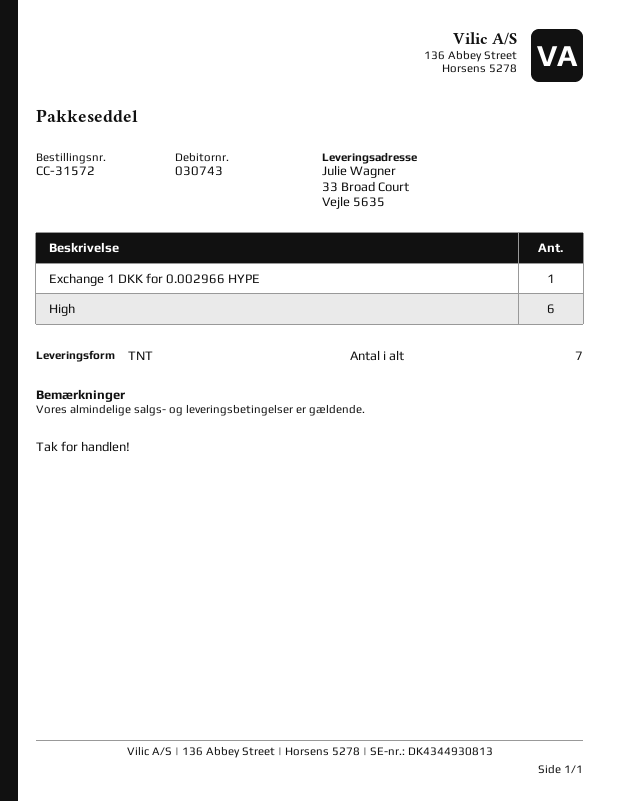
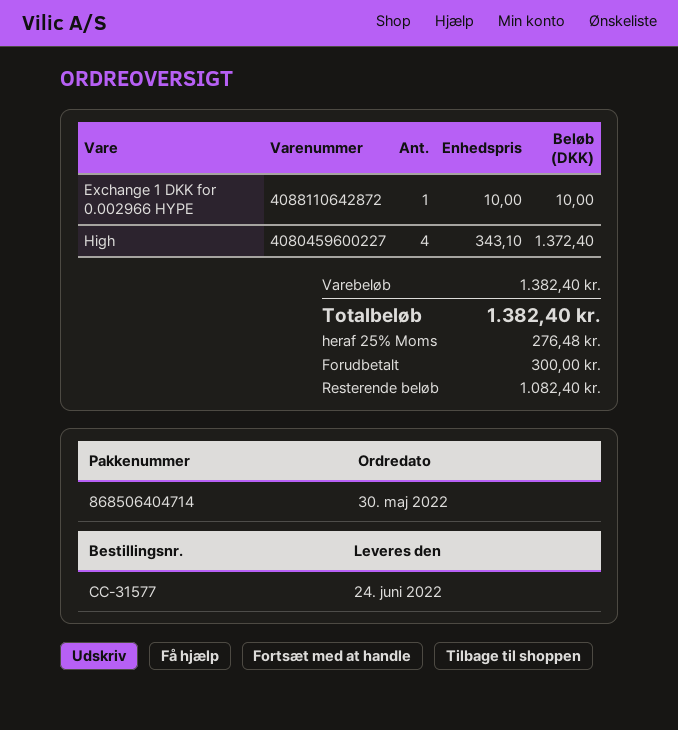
order number: CC-31572 -> CC-31577
High: 6 -> 4

